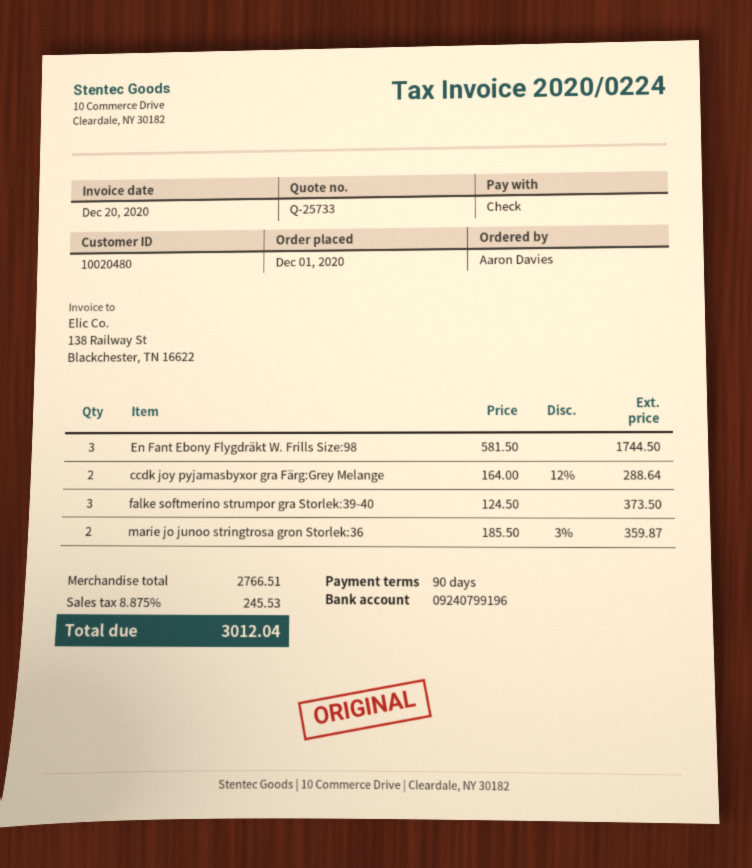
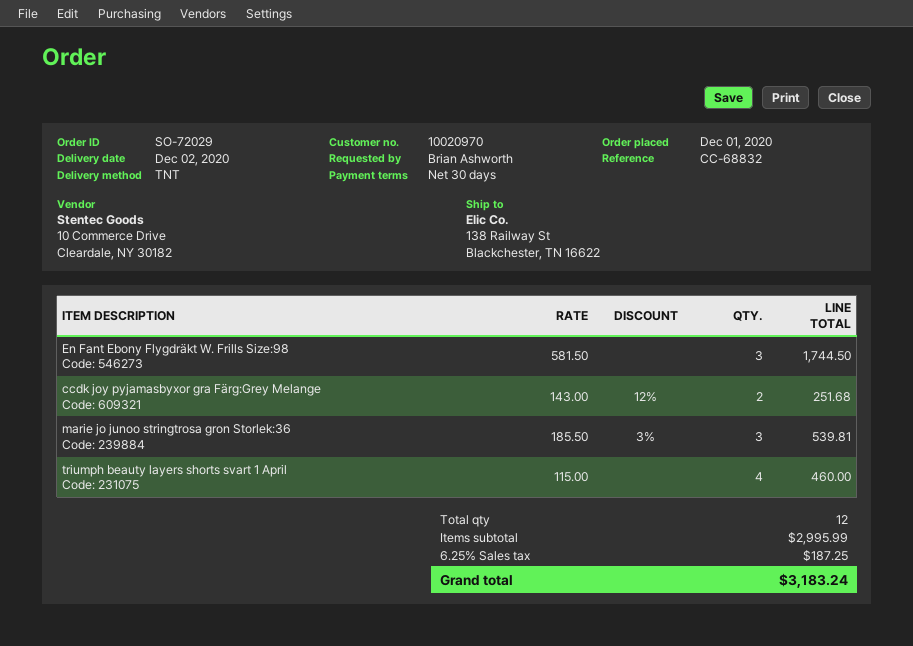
payment terms: 90 days -> 30 days
customer number: 10020480 -> 10020970
ordered by: Aaron Davies -> Brian Ashworth
ccdk joy pyjamasbyxor gra Färg:Grey Melange: 2 x 164.00 - 12% = 288.64 -> 2 x 143.00 - 12% = 251.68
falke softmerino strumpor gra Storlek:39-40: 3 x 124.50 = 373.50 -> none
marie jo junoo stringtrosa gron Storlek:36: 2 x 185.50 - 3% = 359.87 -> 3 x 185.50 - 3% = 539.81
triumph beauty layers shorts svart 1 April: none -> 4 x 115.00 = 460.00
subtotal: 2766.51 -> 2995.99
tax: 8.875% = 245.53 -> 6.25% = 187.25
total: 3012.04 -> 3183.24

